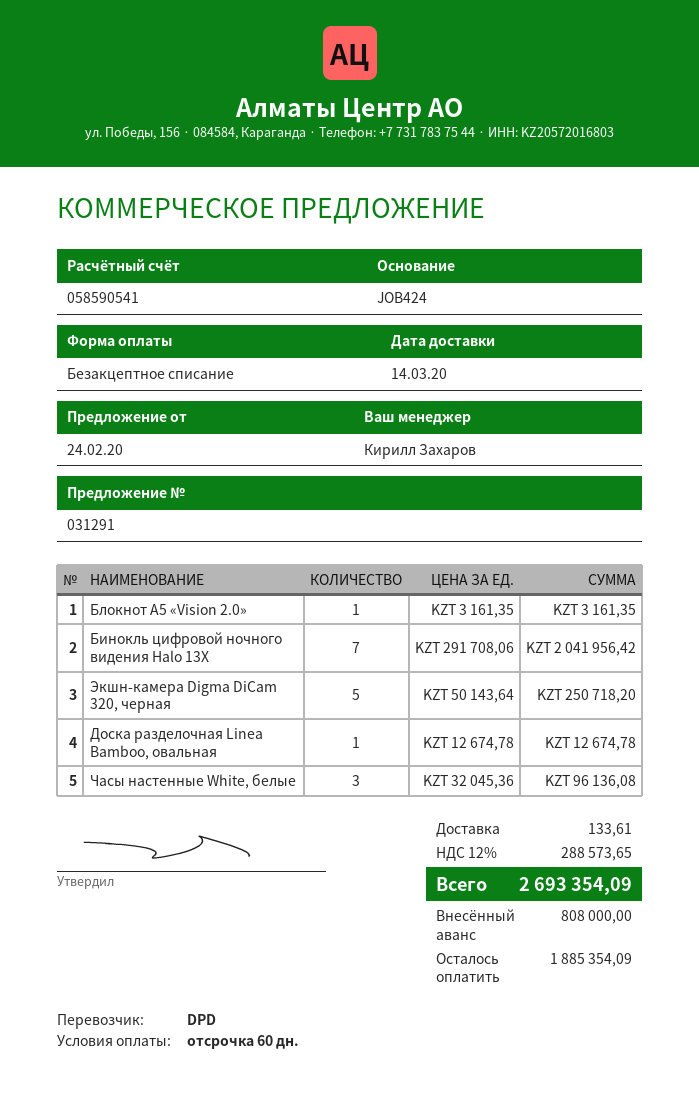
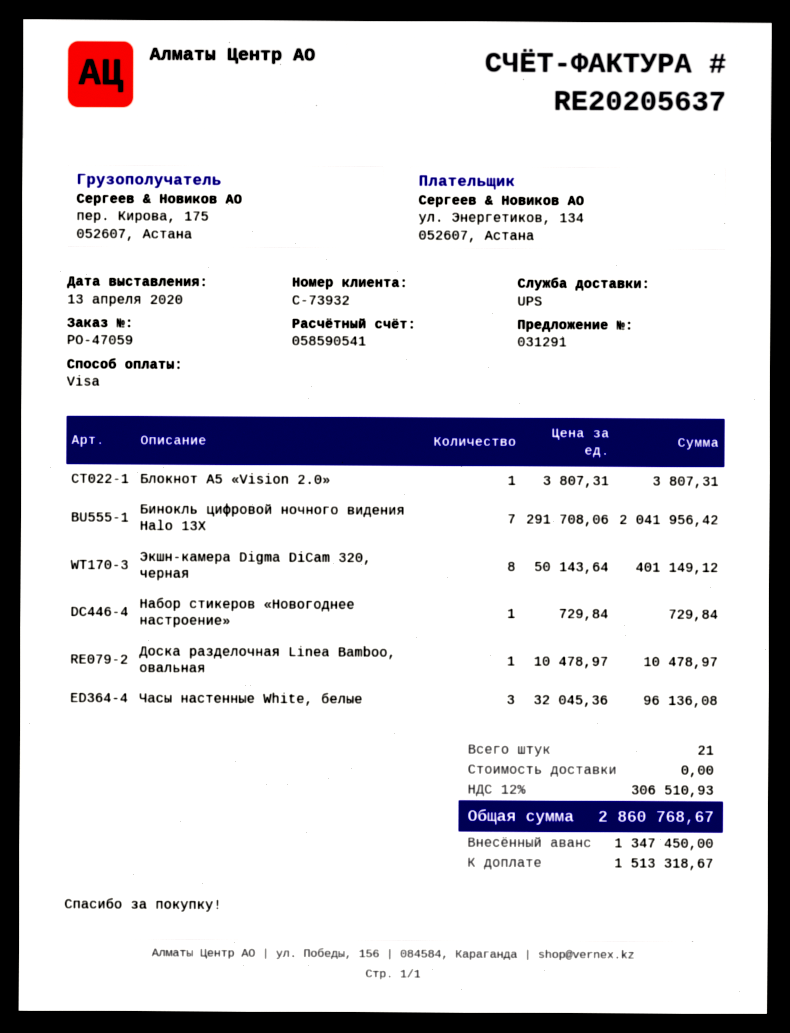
payment method: direct debit -> Visa
shipping method: DPD -> UPS
Блокнот А5 «Vision 2.0»: 1 x 3161.35 = 3161.35 -> 1 x 3807.31 = 3807.31
Экшн-камера Digma DiCam 320, черная: 5 x 50143.64 = 250718.20 -> 8 x 50143.64 = 401149.12
Доска разделочная Linea Bamboo, овальная: 1 x 12674.78 = 12674.78 -> 1 x 10478.97 = 10478.97
Набор стикеров «Новогоднее настроение»: none -> 1 x 729.84 = 729.84
shipping: 133.61 -> 0.00
tax: 12% = 288573.65 -> 12% = 306510.93
total: 2693354.09 -> 2860768.67
deposit: 808000.00 -> 1347450.00
balance: 1885354.09 -> 1513318.67

